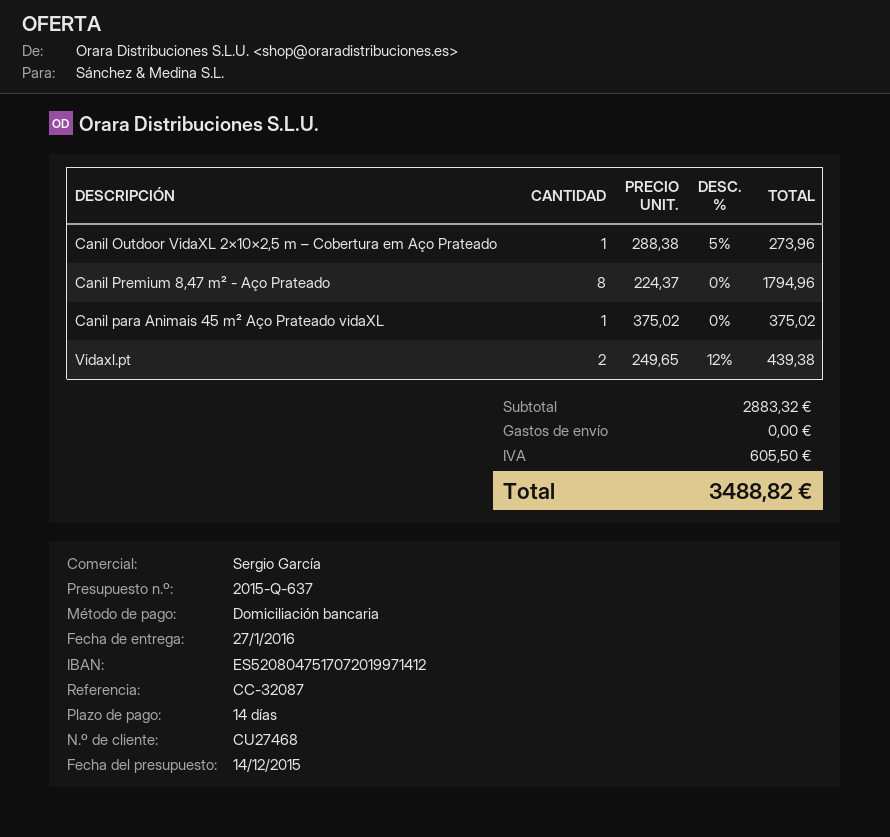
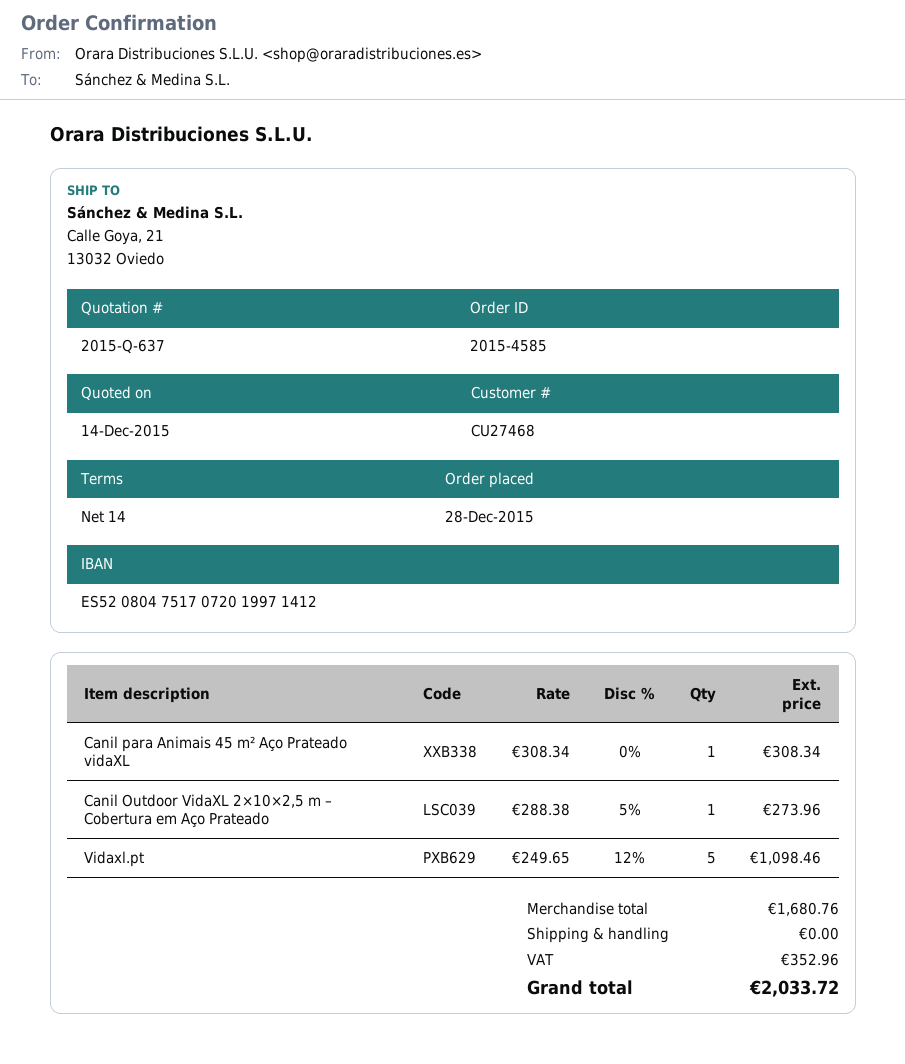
Canil Premium 8,47 m² - Aço Prateado: 8 x 224.37 = 1794.96 -> none
Canil para Animais 45 m² Aço Prateado vidaXL: 1 x 375.02 = 375.02 -> 1 x 308.34 = 308.34
Vidaxl.pt: 2 x 249.65 - 12% = 439.38 -> 5 x 249.65 - 12% = 1098.46
subtotal: 2883.32 -> 1680.76
tax: 605.50 -> 352.96
total: 3488.82 -> 2033.72

